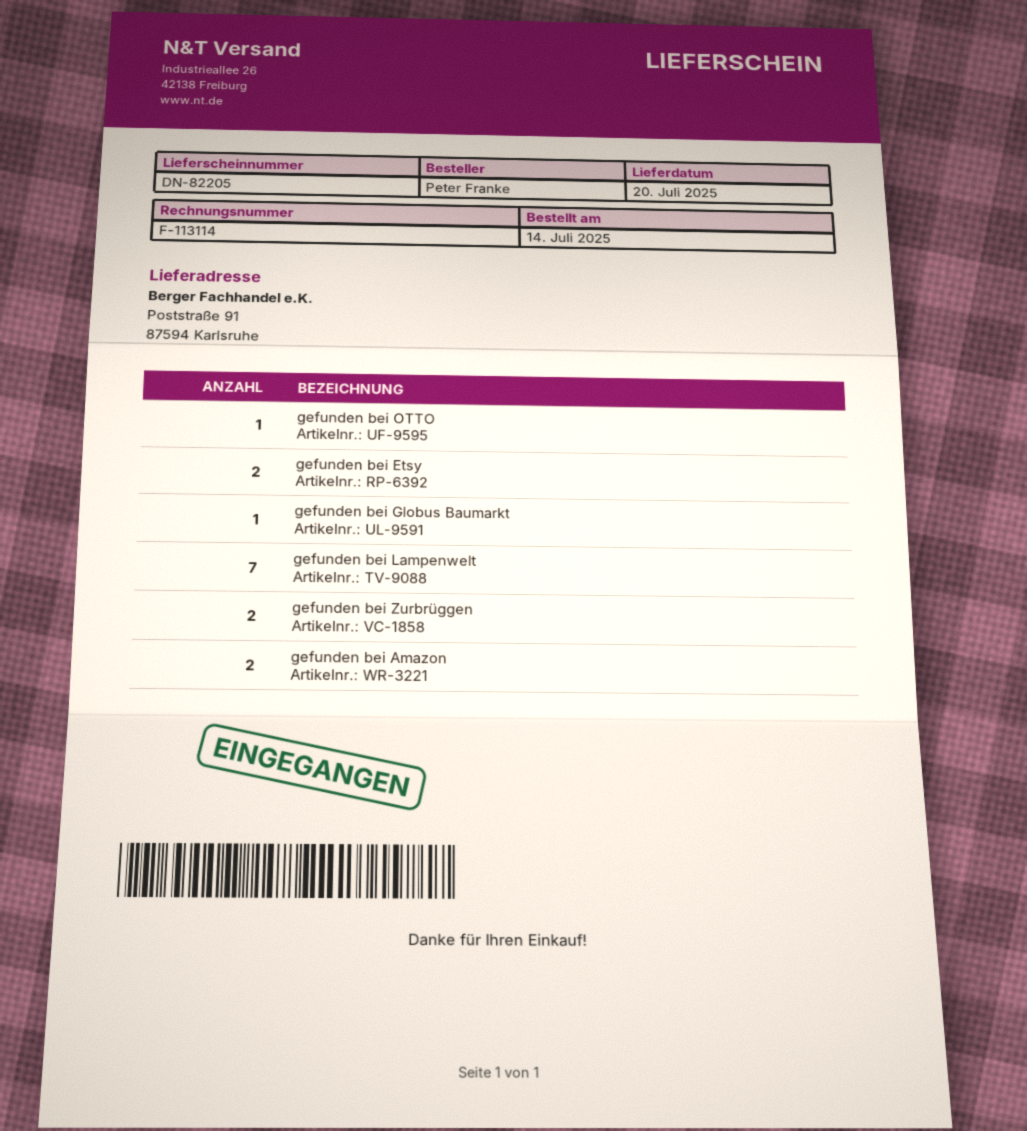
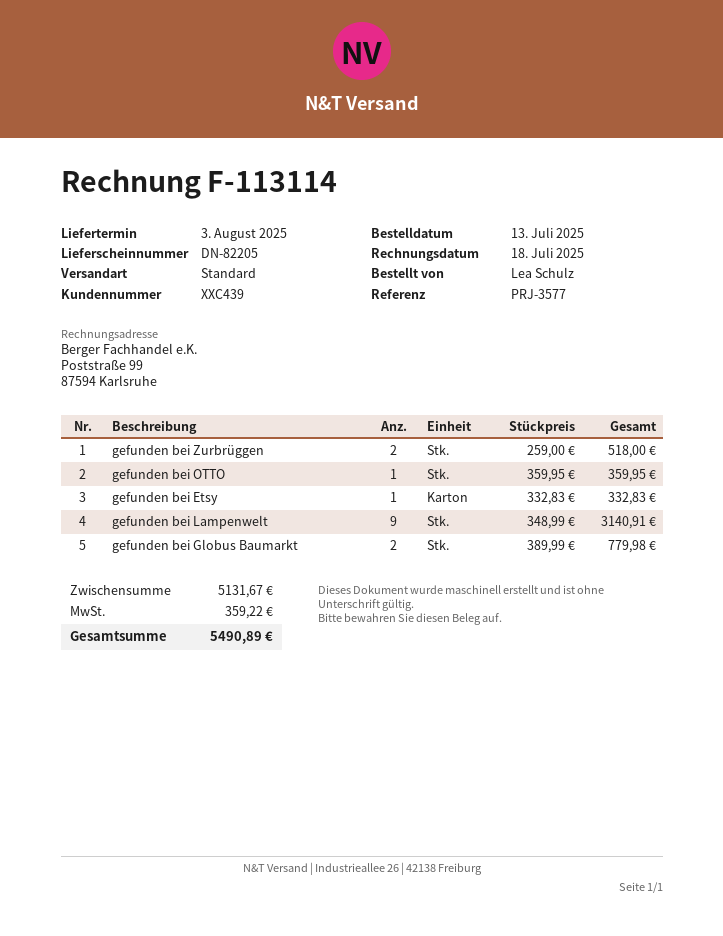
order date: 2025-07-14 -> 2025-07-13
delivery date: 2025-07-20 -> 2025-08-03
ordered by: Peter Franke -> Lea Schulz
gefunden bei Etsy: 2 -> 1
gefunden bei Globus Baumarkt: 1 -> 2
gefunden bei Lampenwelt: 7 -> 9
gefunden bei Amazon: 2 -> none

